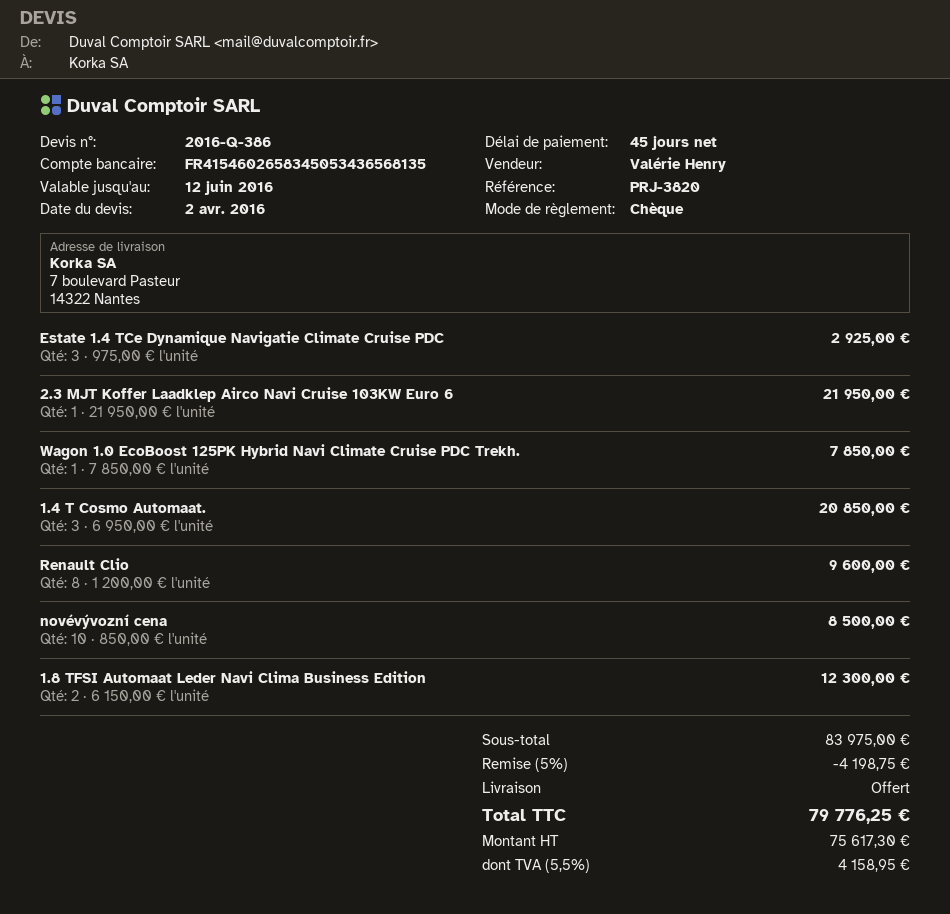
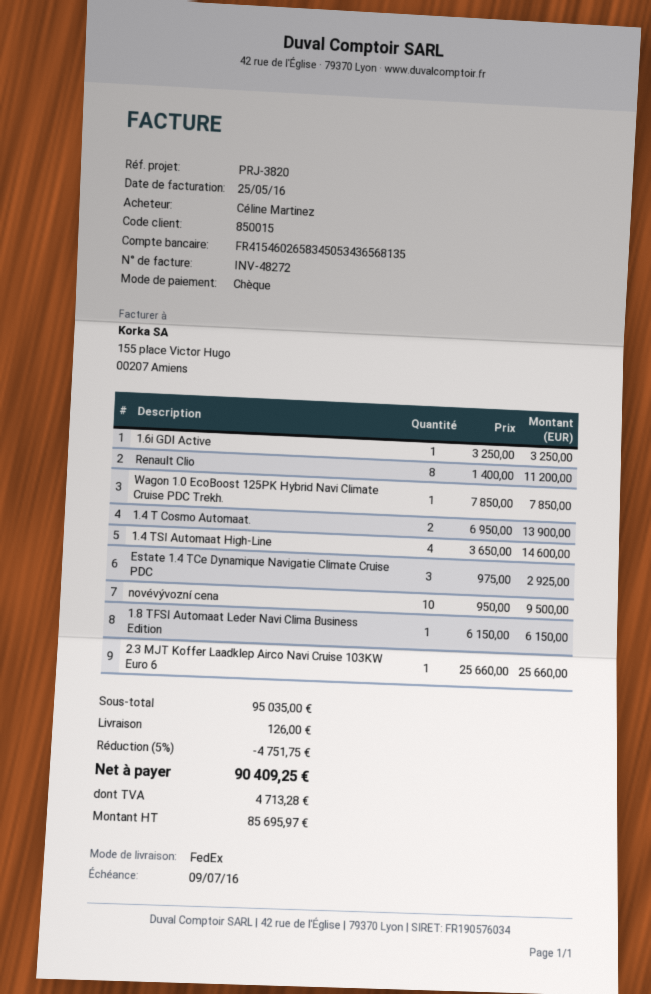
2.3 MJT Koffer Laadklep Airco Navi Cruise 103KW Euro 6: 1 x 21950.00 = 21950.00 -> 1 x 25660.00 = 25660.00
1.4 T Cosmo Automaat.: 3 x 6950.00 = 20850.00 -> 2 x 6950.00 = 13900.00
Renault Clio: 8 x 1200.00 = 9600.00 -> 8 x 1400.00 = 11200.00
novévývozní cena: 10 x 850.00 = 8500.00 -> 10 x 950.00 = 9500.00
1.8 TFSI Automaat Leder Navi Clima Business Edition: 2 x 6150.00 = 12300.00 -> 1 x 6150.00 = 6150.00
1.6i GDI Active: none -> 1 x 3250.00 = 3250.00
1.4 TSI Automaat High-Line: none -> 4 x 3650.00 = 14600.00
subtotal: 83975.00 -> 95035.00
discount: 5% = 4198.75 -> 5% = 4751.75
shipping: 0.00 -> 126.00
net: 75617.30 -> 85695.97
tax: 4158.95 -> 4713.28
total: 79776.25 -> 90409.25

